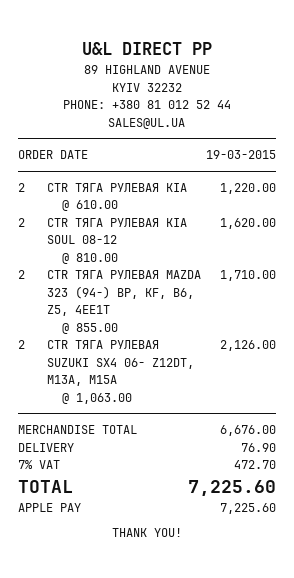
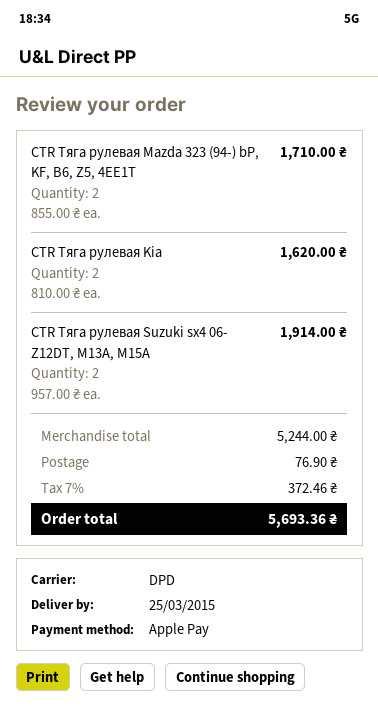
CTR ТЯГА РУЛЕВАЯ KIA: 2 x 610.00 = 1220.00 -> 2 x 810.00 = 1620.00
CTR ТЯГА РУЛЕВАЯ KIA SOUL 08-12: 2 x 810.00 = 1620.00 -> none
CTR ТЯГА РУЛЕВАЯ SUZUKI SX4 06- Z12DT, M13A, M15A: 2 x 1063.00 = 2126.00 -> 2 x 957.00 = 1914.00
subtotal: 6676.00 -> 5244.00
tax: 7% = 472.70 -> 7% = 372.46
total: 7225.60 -> 5693.36

